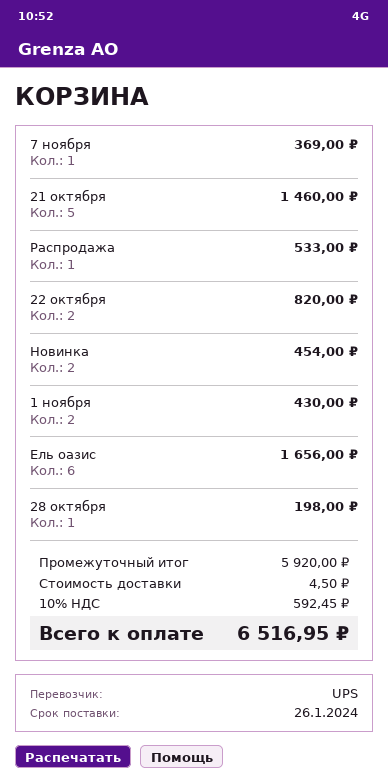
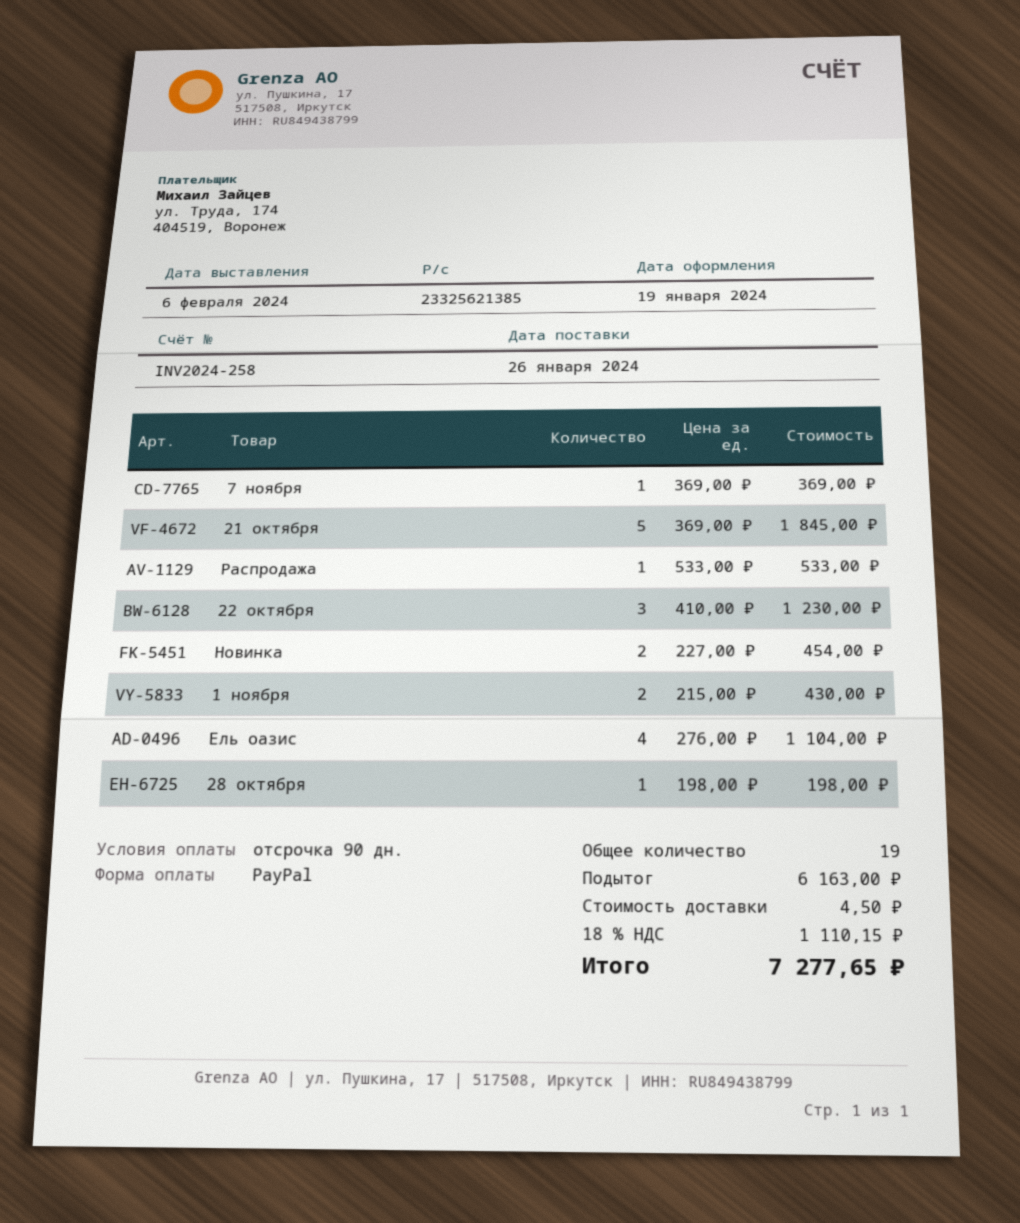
21 октября: 5 for 1460.00 -> 5 for 1845.00
22 октября: 2 for 820.00 -> 3 for 1230.00
Ель оазис: 6 for 1656.00 -> 4 for 1104.00
subtotal: 5920.00 -> 6163.00
tax: 10% = 592.45 -> 18% = 1110.15
total: 6516.95 -> 7277.65

